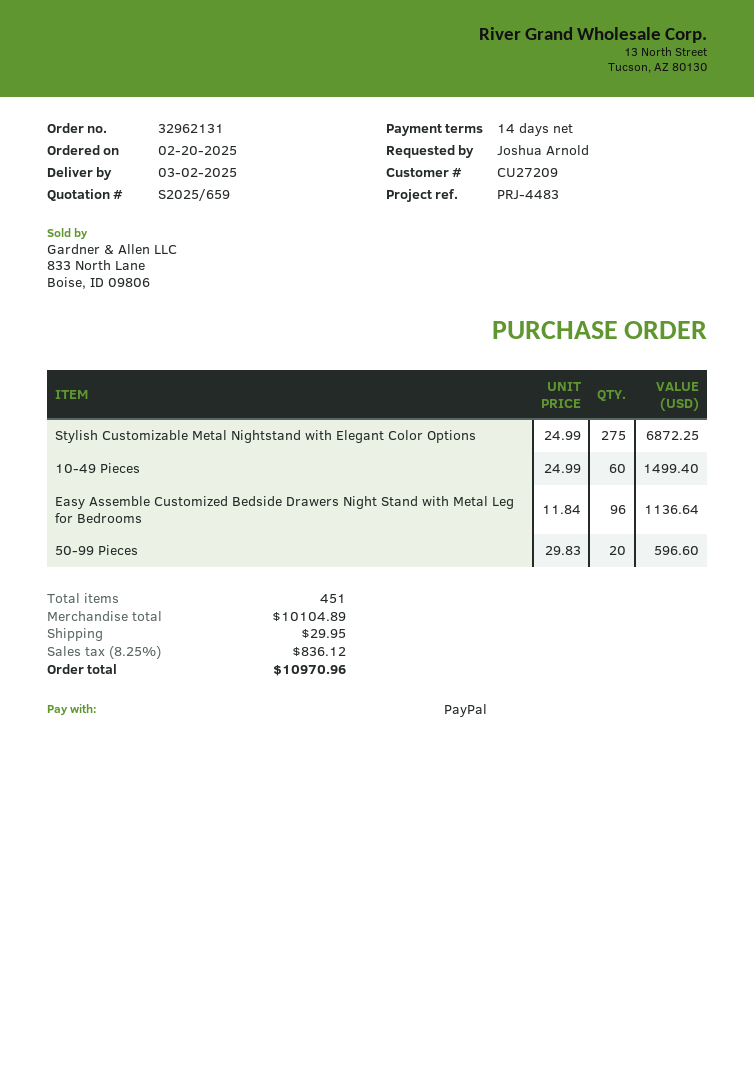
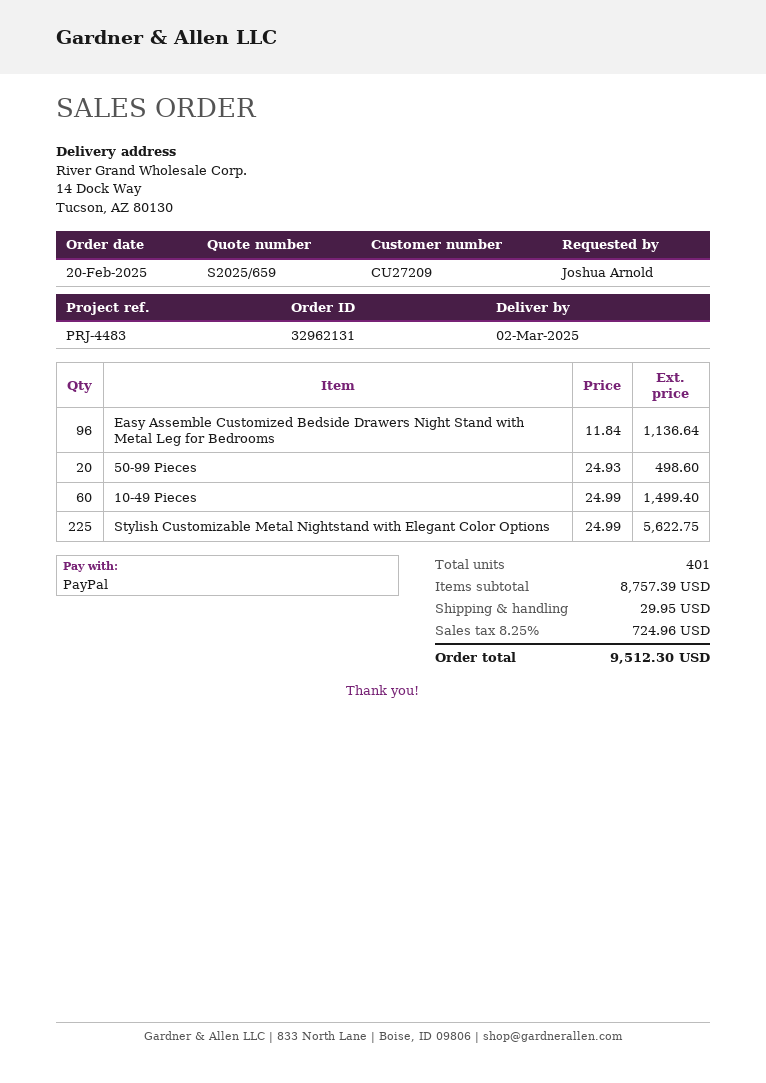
Stylish Customizable Metal Nightstand with Elegant Color Options: 275 x 24.99 = 6872.25 -> 225 x 24.99 = 5622.75
50-99 Pieces: 20 x 29.83 = 596.60 -> 20 x 24.93 = 498.60
total quantity: 451 -> 401
subtotal: 10104.89 -> 8757.39
tax: 8.25% = 836.12 -> 8.25% = 724.96
total: 10970.96 -> 9512.30

